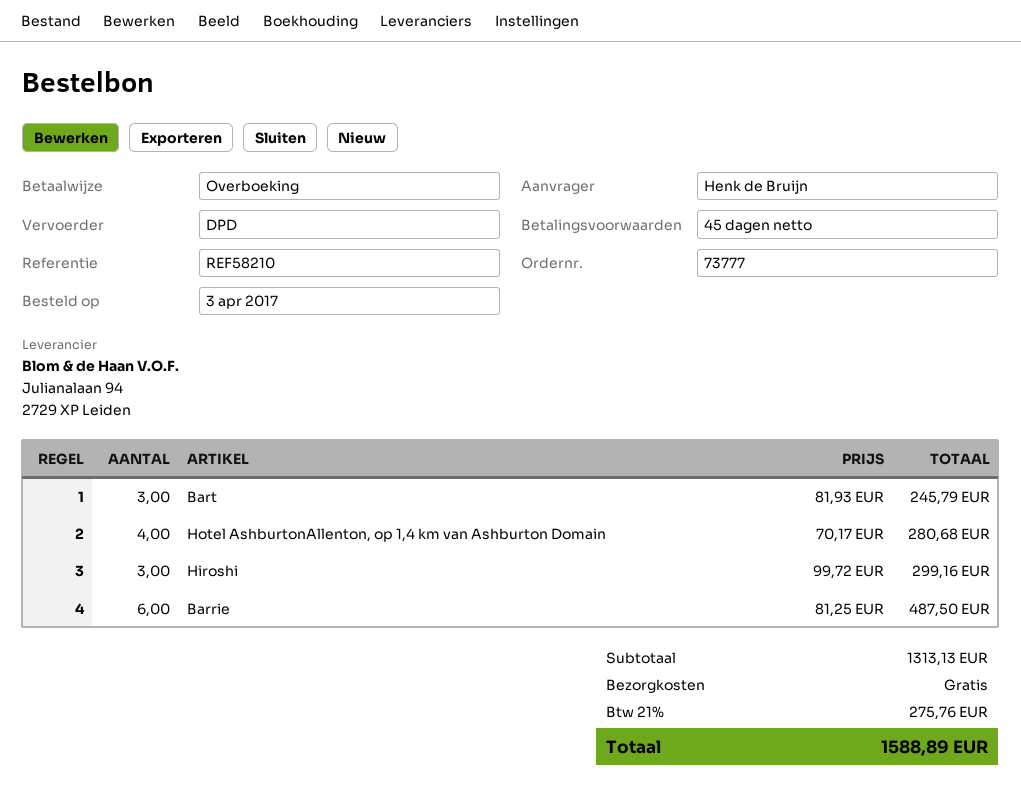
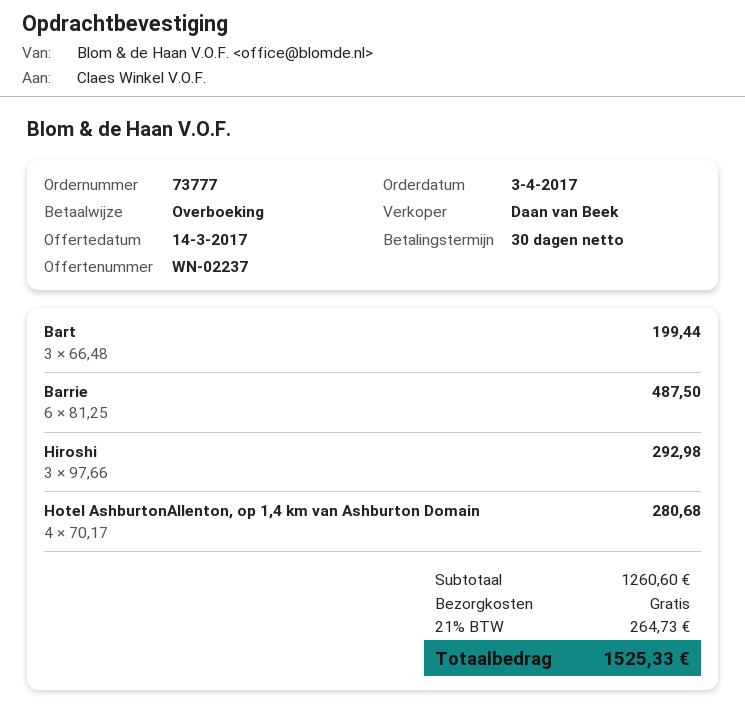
payment terms: 45 days -> 30 days
Bart: 3 x 81.93 = 245.79 -> 3 x 66.48 = 199.44
Hiroshi: 3 x 99.72 = 299.16 -> 3 x 97.66 = 292.98
subtotal: 1313.13 -> 1260.60
tax: 21% = 275.76 -> 21% = 264.73
total: 1588.89 -> 1525.33

